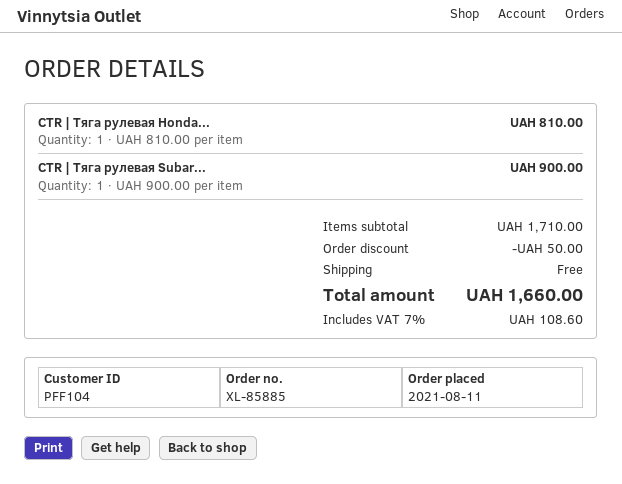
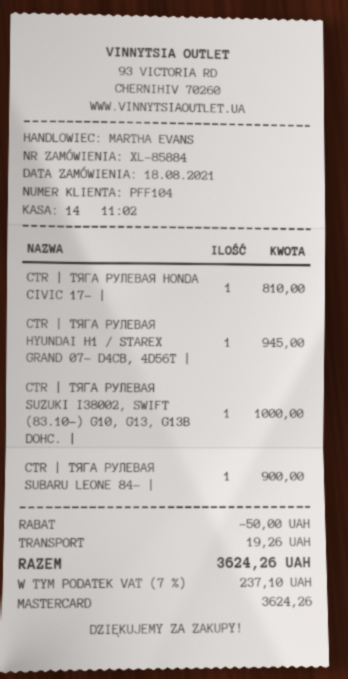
order number: XL-85885 -> XL-85884
order date: 2021-08-11 -> 2021-08-18
CTR | ТЯГА РУЛЕВАЯ HYUNDAI H1 / STAREX GRAND 07- D4CB, 4D56T |: none -> 1 for 945.00
CTR | ТЯГА РУЛЕВАЯ SUZUKI I38002, SWIFT (83.10-) G10, G13, G13B DOHC. |: none -> 1 for 1000.00
shipping: 0.00 -> 19.26
tax: 7% = 108.60 -> 7% = 237.10
total: 1660.00 -> 3624.26

